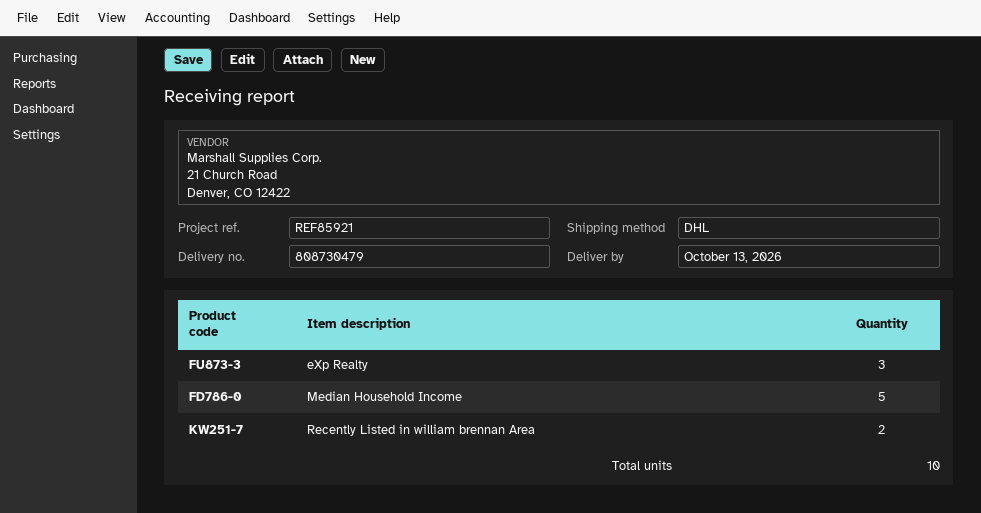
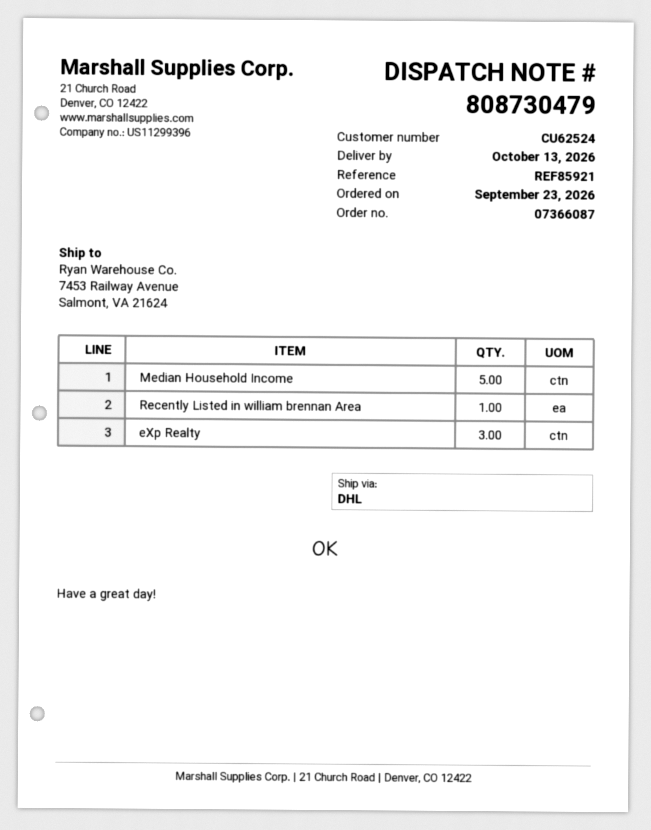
Recently Listed in william brennan Area: 2 -> 1

